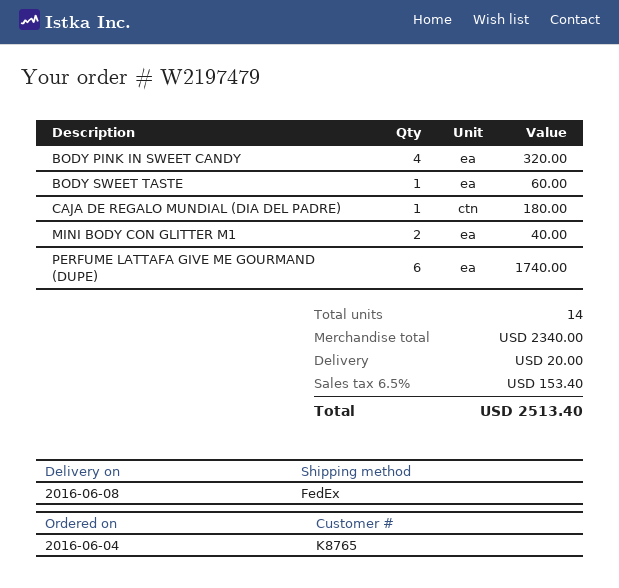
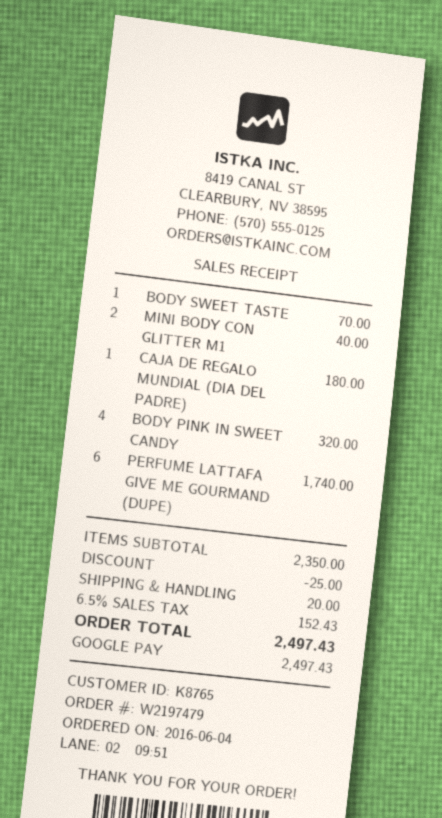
BODY SWEET TASTE: 1 for 60.00 -> 1 for 70.00
subtotal: 2340.00 -> 2350.00
discount: none -> 25.00
tax: 6.5% = 153.40 -> 6.5% = 152.43
total: 2513.40 -> 2497.43

